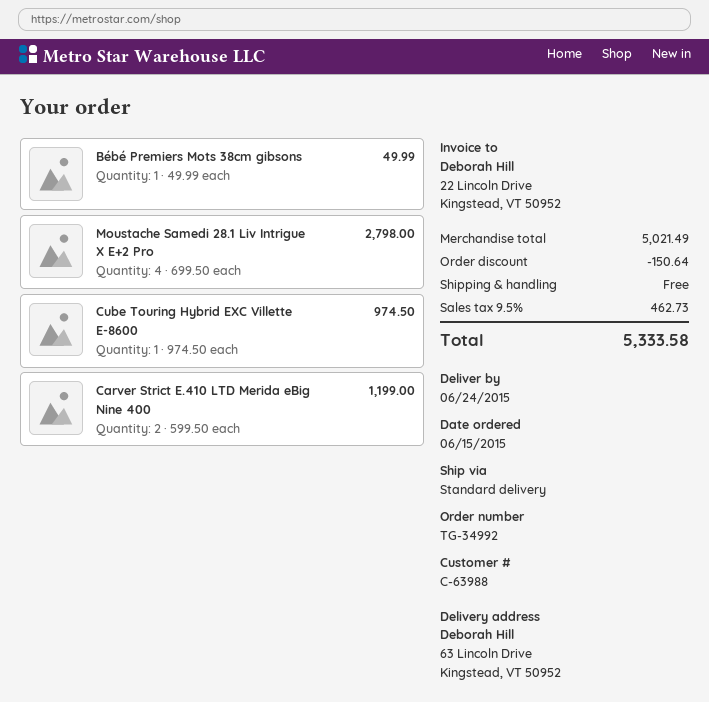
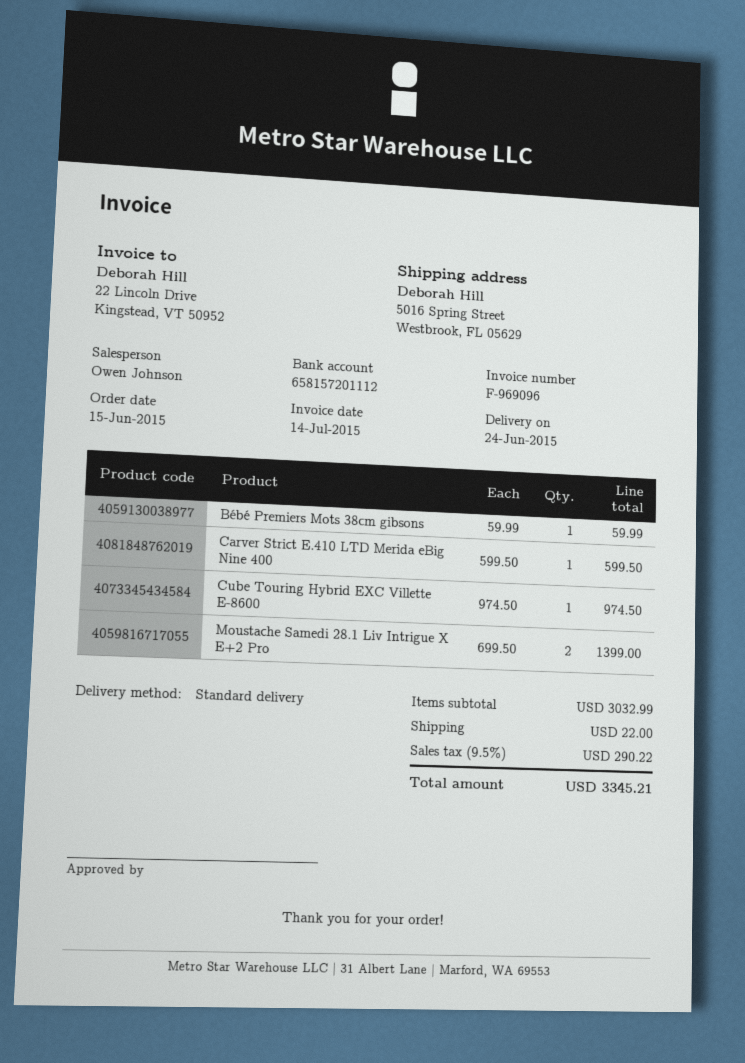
ship to: 63 Lincoln Drive, Kingstead, VT 50952 -> 5016 Spring Street, Westbrook, FL 05629
Bébé Premiers Mots 38cm gibsons: 1 x 49.99 = 49.99 -> 1 x 59.99 = 59.99
Moustache Samedi 28.1 Liv Intrigue X E+2 Pro: 4 x 699.50 = 2798.00 -> 2 x 699.50 = 1399.00
Carver Strict E.410 LTD Merida eBig Nine 400: 2 x 599.50 = 1199.00 -> 1 x 599.50 = 599.50
subtotal: 5021.49 -> 3032.99
discount: 150.64 -> none
shipping: 0.00 -> 22.00
tax: 9.5% = 462.73 -> 9.5% = 290.22
total: 5333.58 -> 3345.21

